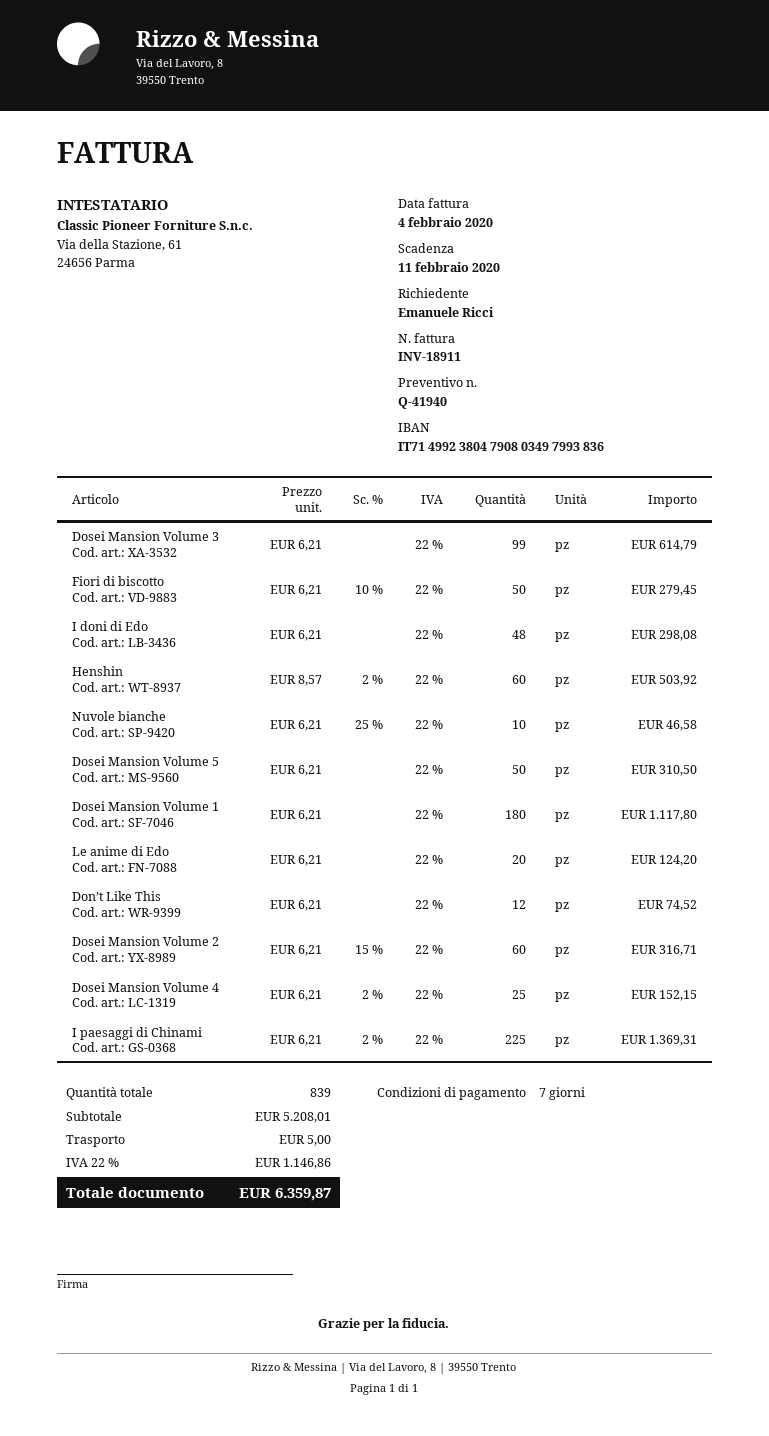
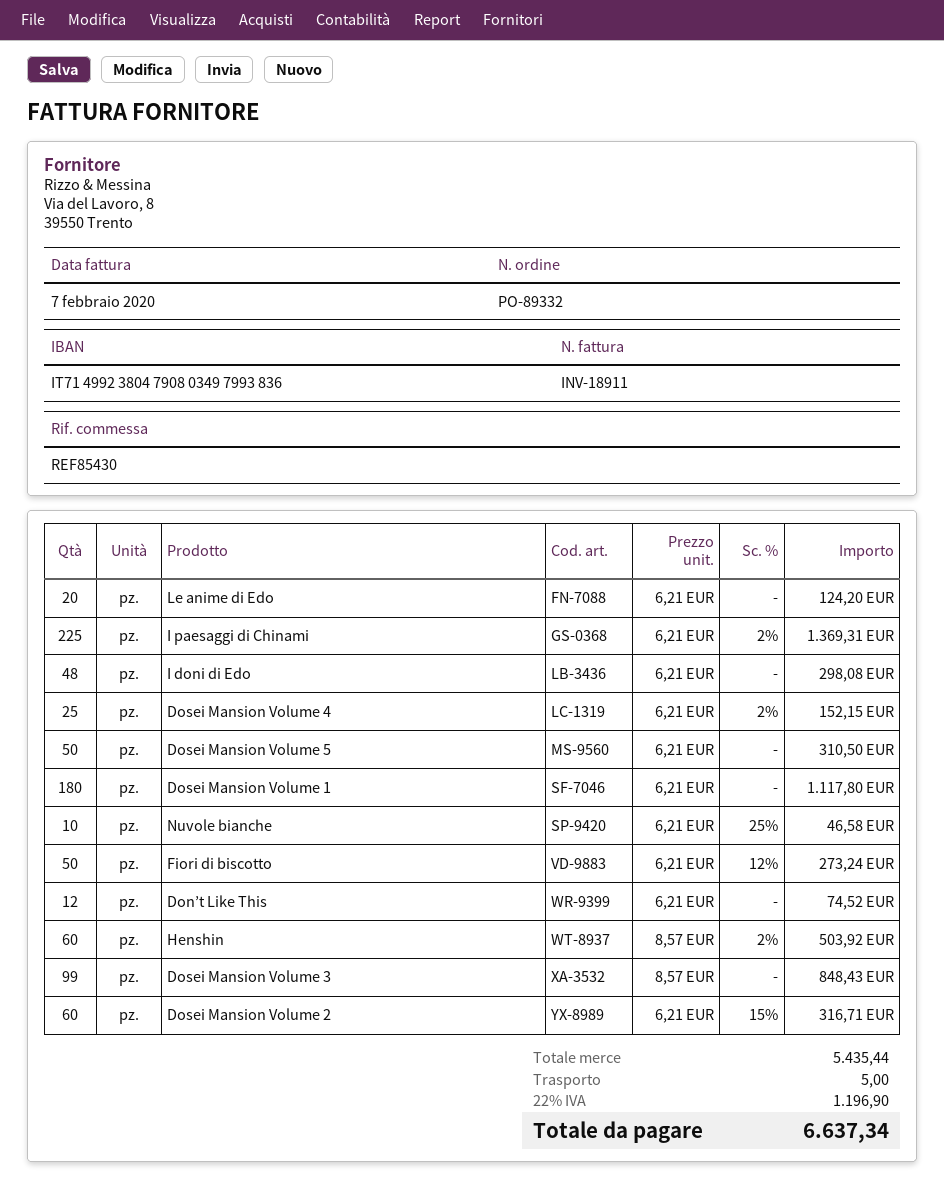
invoice date: 2020-02-04 -> 2020-02-07
Dosei Mansion Volume 3: 99 x 6.21 = 614.79 -> 99 x 8.57 = 848.43
Fiori di biscotto: 50 x 6.21 - 10% = 279.45 -> 50 x 6.21 - 12% = 273.24
subtotal: 5208.01 -> 5435.44
tax: 22% = 1146.86 -> 22% = 1196.90
total: 6359.87 -> 6637.34

